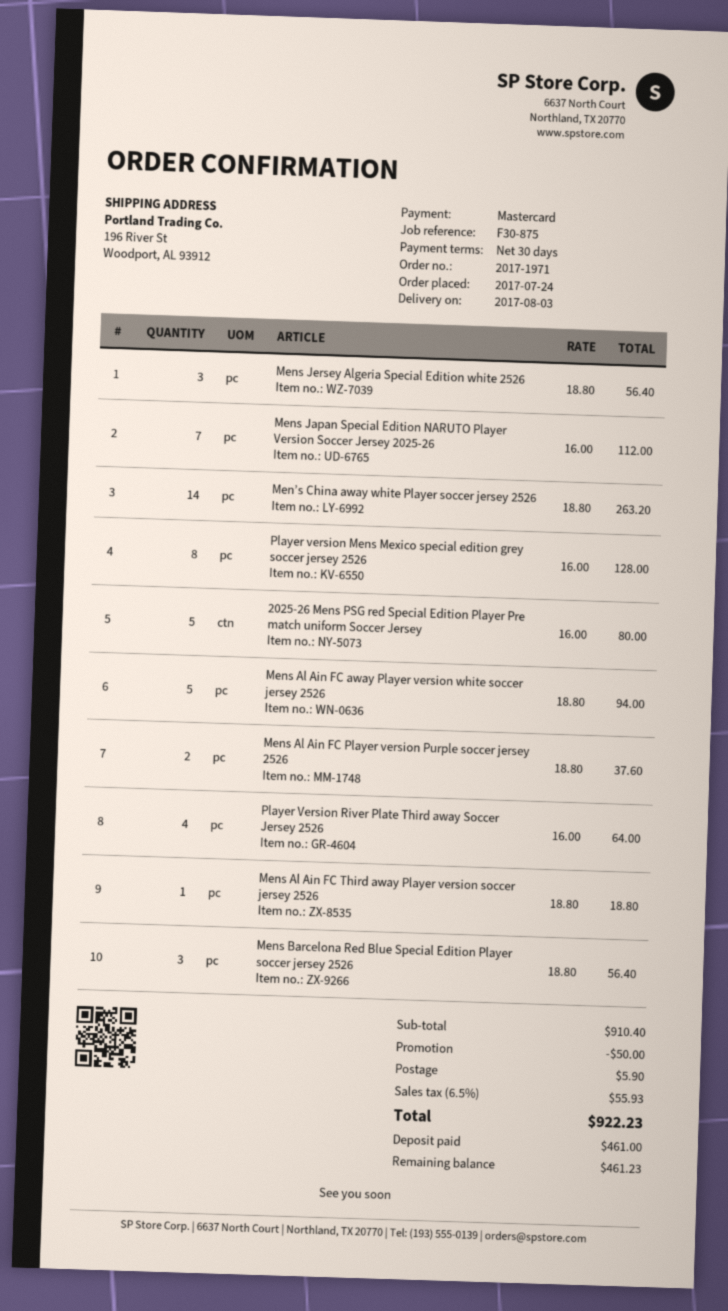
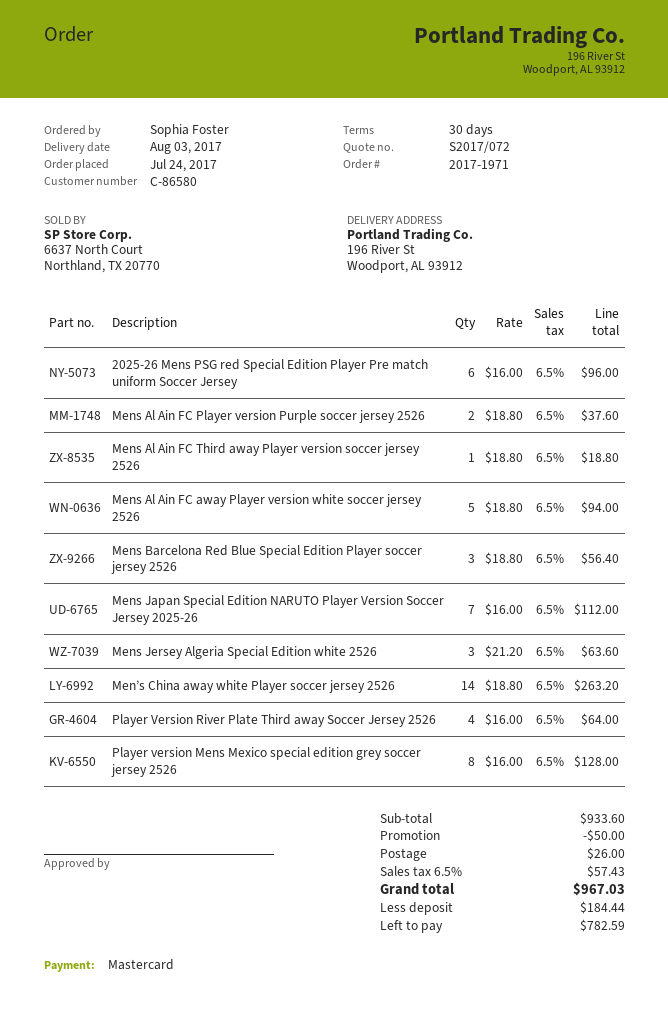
Mens Jersey Algeria Special Edition white 2526: 3 x 18.80 = 56.40 -> 3 x 21.20 = 63.60
2025-26 Mens PSG red Special Edition Player Pre match uniform Soccer Jersey: 5 x 16.00 = 80.00 -> 6 x 16.00 = 96.00
subtotal: 910.40 -> 933.60
shipping: 5.90 -> 26.00
tax: 6.5% = 55.93 -> 6.5% = 57.43
total: 922.23 -> 967.03
deposit: 461.00 -> 184.44
balance: 461.23 -> 782.59

